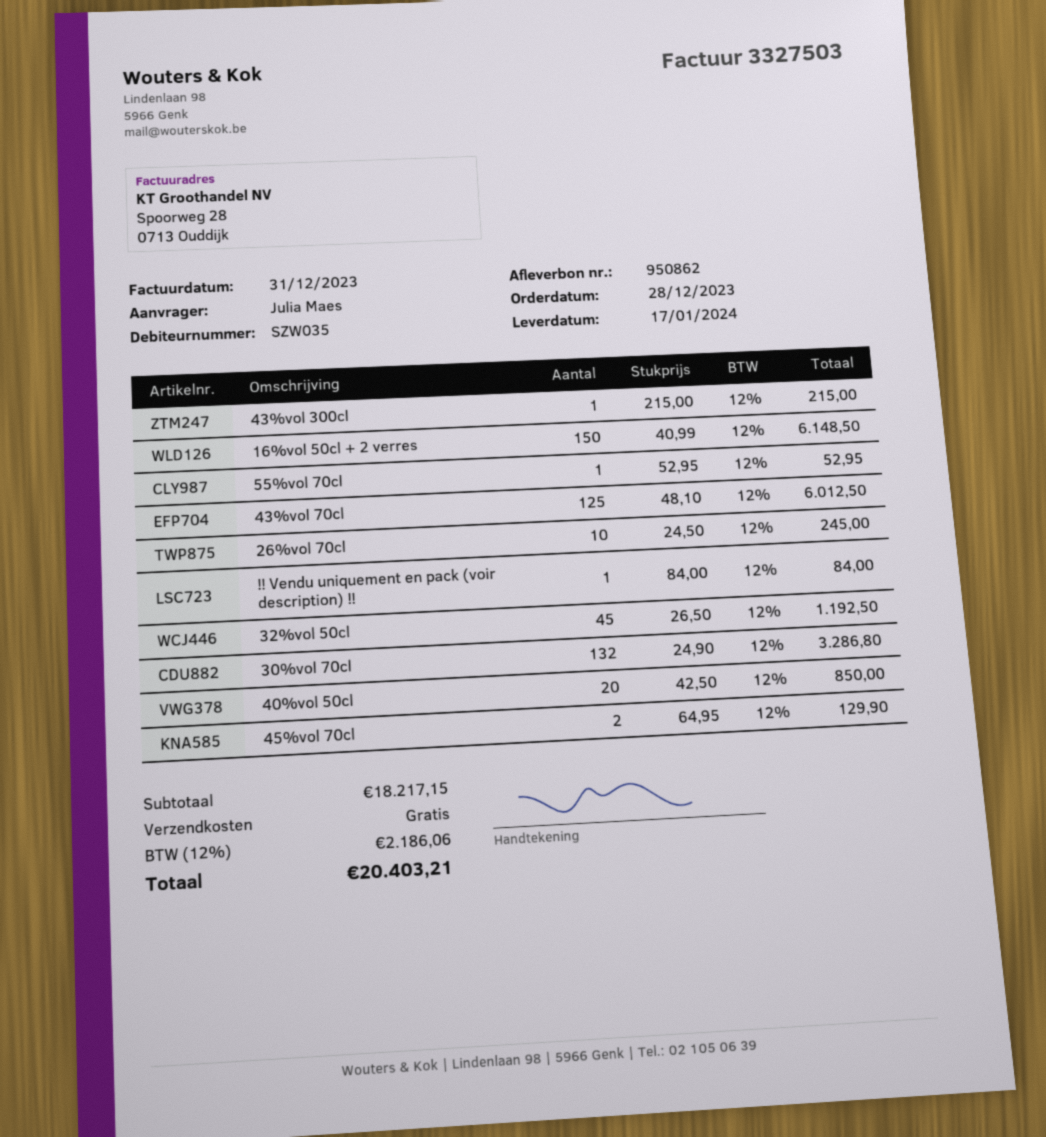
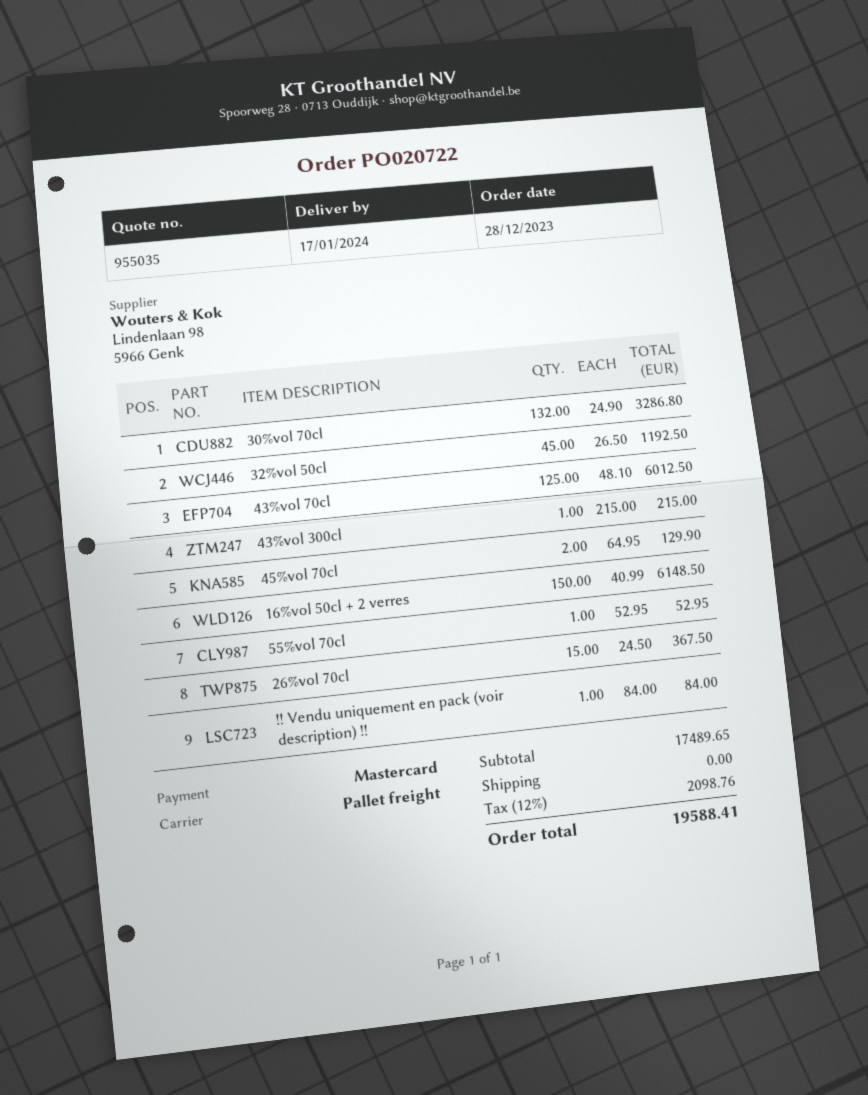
26%vol 70cl: 10 x 24.50 = 245.00 -> 15 x 24.50 = 367.50
40%vol 50cl: 20 x 42.50 = 850.00 -> none
subtotal: 18217.15 -> 17489.65
tax: 12% = 2186.06 -> 12% = 2098.76
total: 20403.21 -> 19588.41

